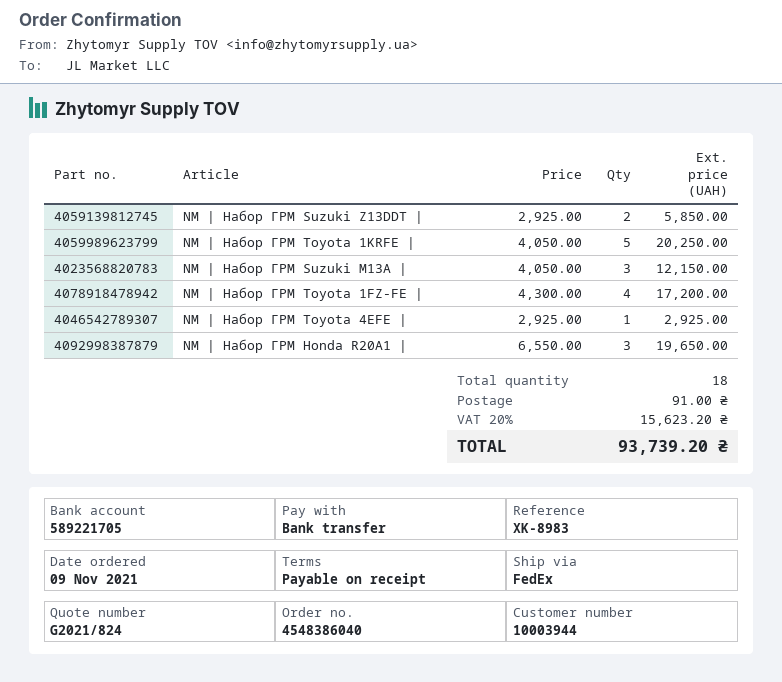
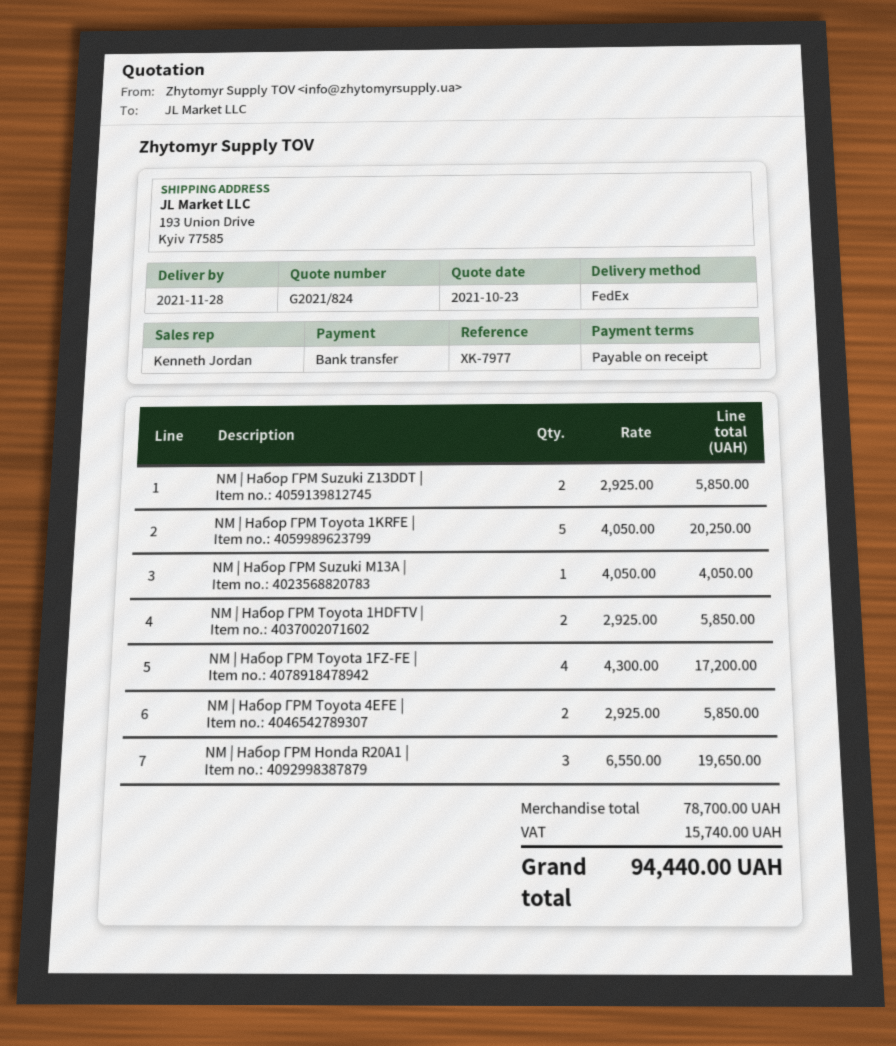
reference: XK-8983 -> XK-7977
NM | Набор ГРМ Suzuki M13A |: 3 x 4050.00 = 12150.00 -> 1 x 4050.00 = 4050.00
NM | Набор ГРМ Toyota 4EFE |: 1 x 2925.00 = 2925.00 -> 2 x 2925.00 = 5850.00
NM | Набор ГРМ Toyota 1HDFTV |: none -> 2 x 2925.00 = 5850.00
shipping: 91.00 -> none
tax: 15623.20 -> 15740.00
total: 93739.20 -> 94440.00

